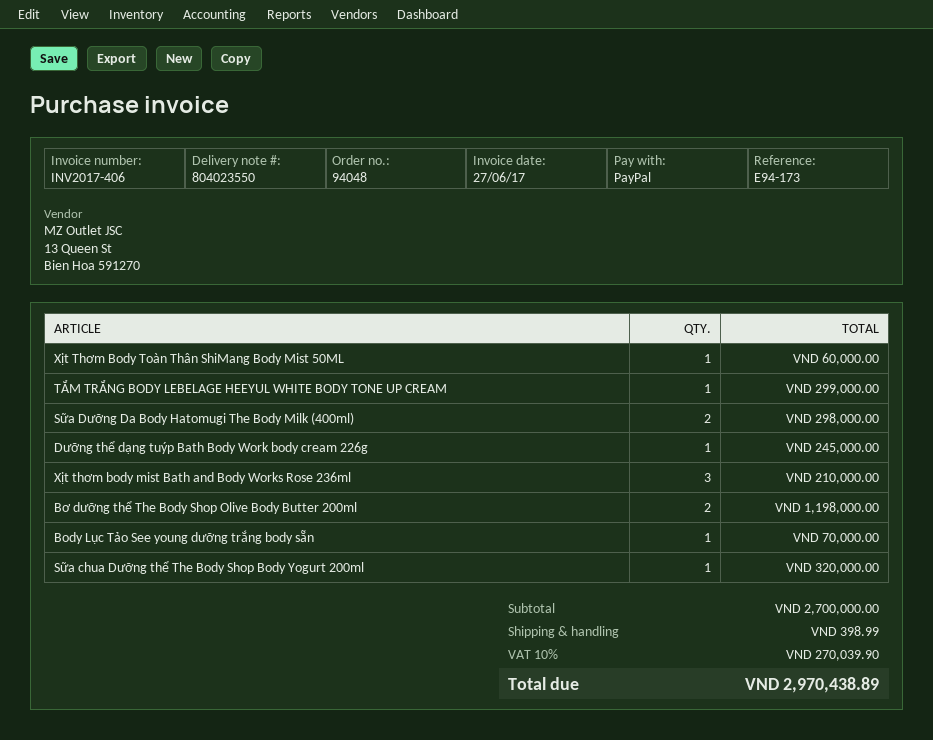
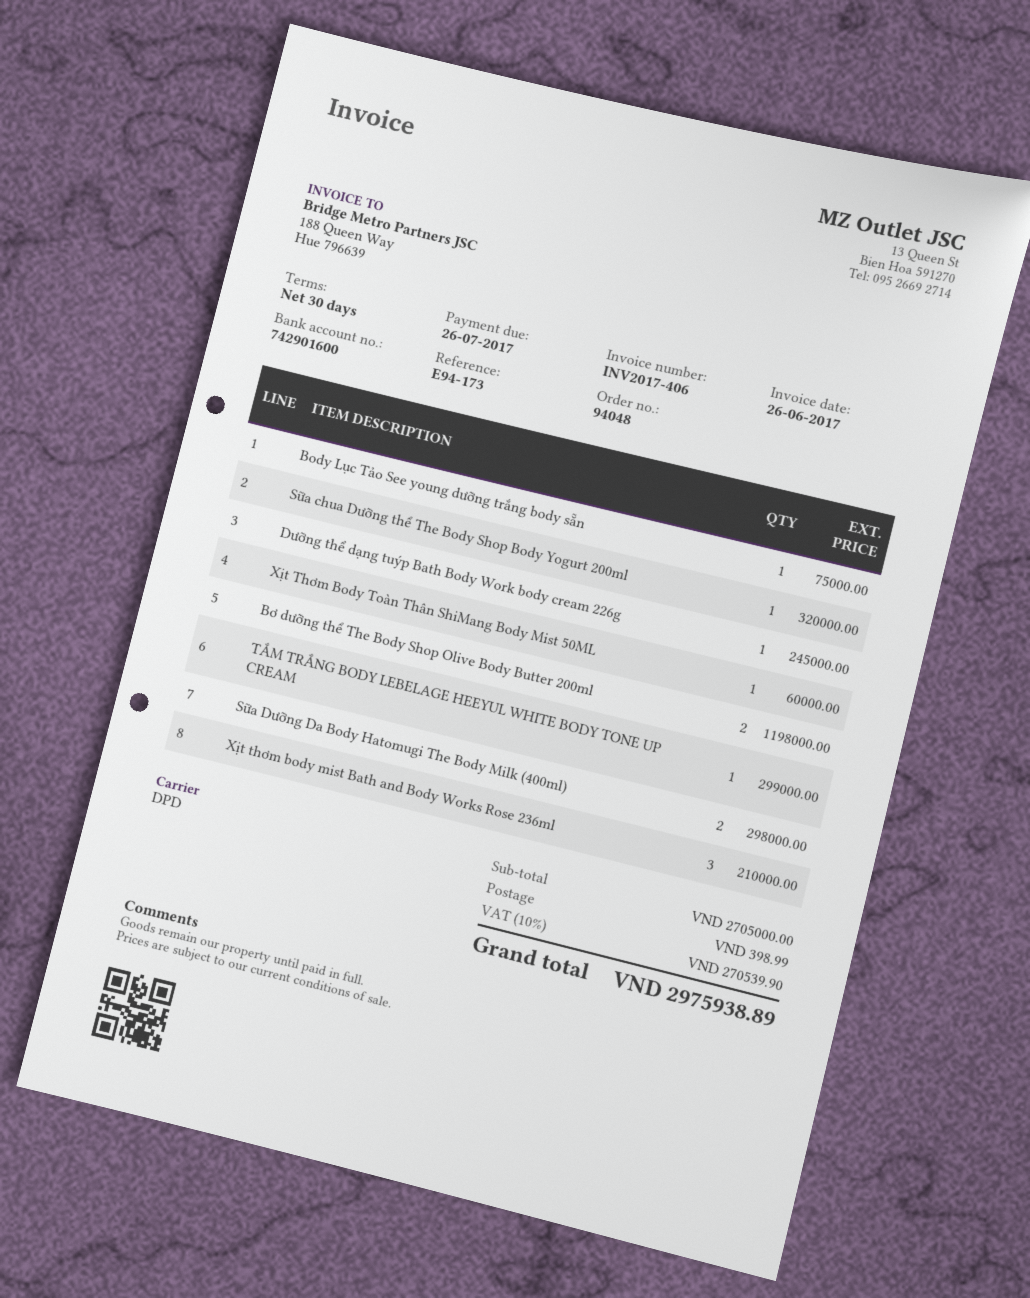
invoice date: 2017-06-27 -> 2017-06-26
Body Lục Tảo See young dưỡng trắng body sẵn: 1 for 70000.00 -> 1 for 75000.00
subtotal: 2700000.00 -> 2705000.00
tax: 10% = 270039.90 -> 10% = 270539.90
total: 2970438.89 -> 2975938.89

